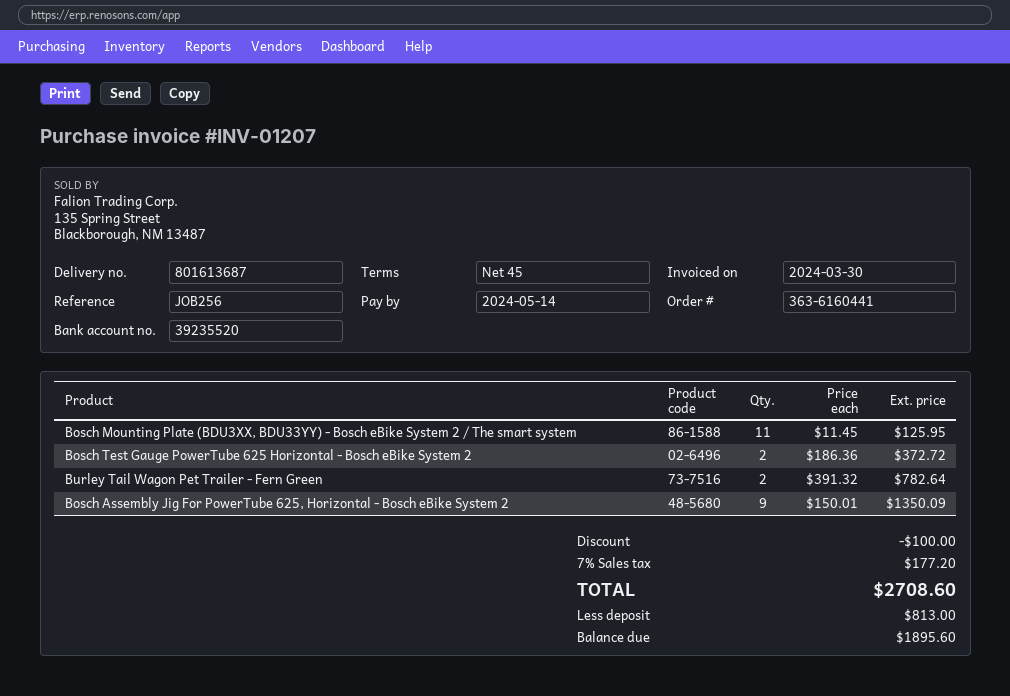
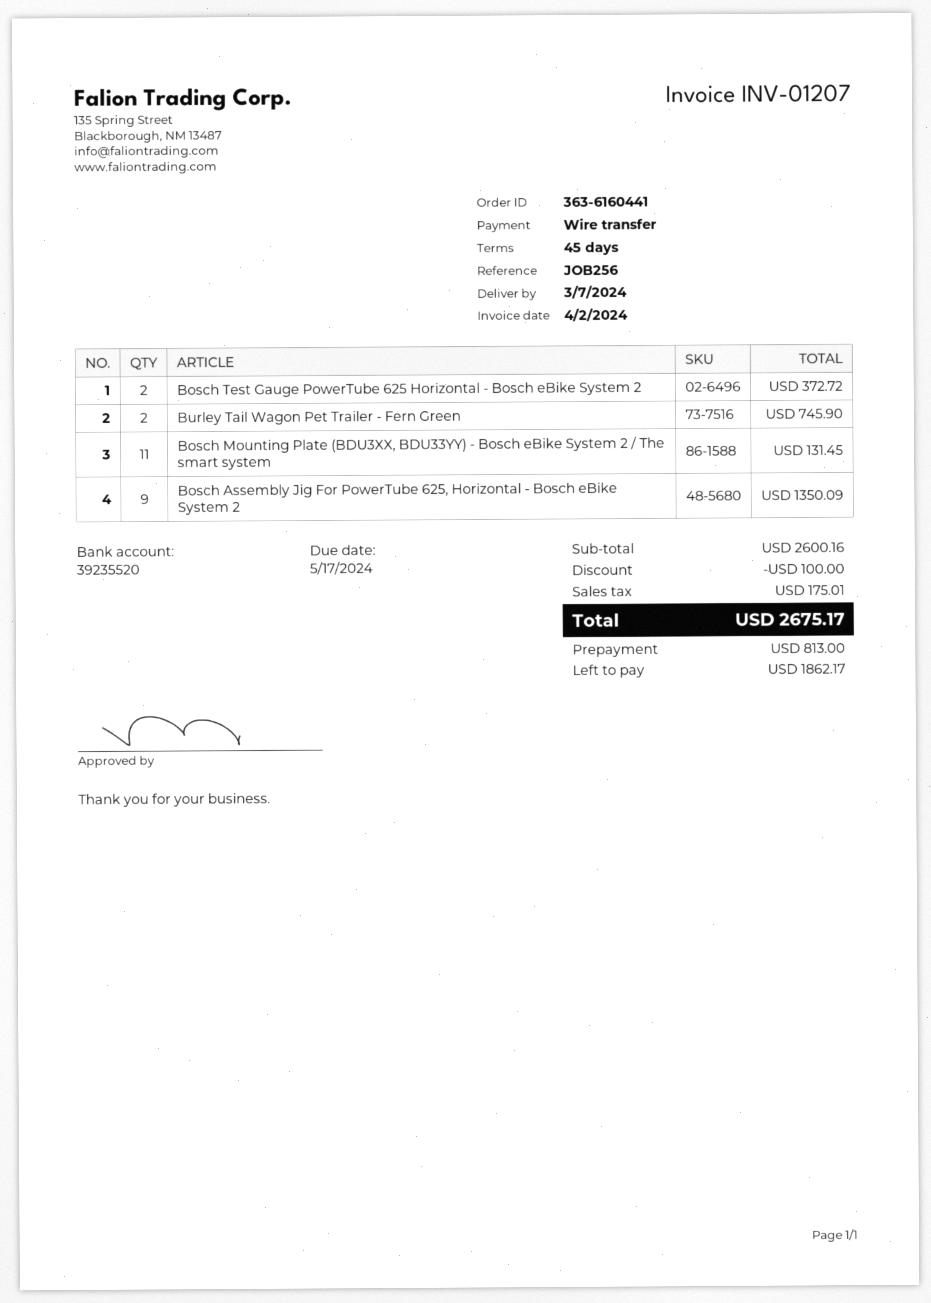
invoice date: 2024-03-30 -> 2024-04-02
due date: 2024-05-14 -> 2024-05-17
Bosch Mounting Plate (BDU3XX, BDU33YY) - Bosch eBike System 2 / The smart system: 11 for 125.95 -> 11 for 131.45
Burley Tail Wagon Pet Trailer - Fern Green: 2 for 782.64 -> 2 for 745.90
tax: 177.20 -> 175.01
total: 2708.60 -> 2675.17
balance: 1895.60 -> 1862.17

